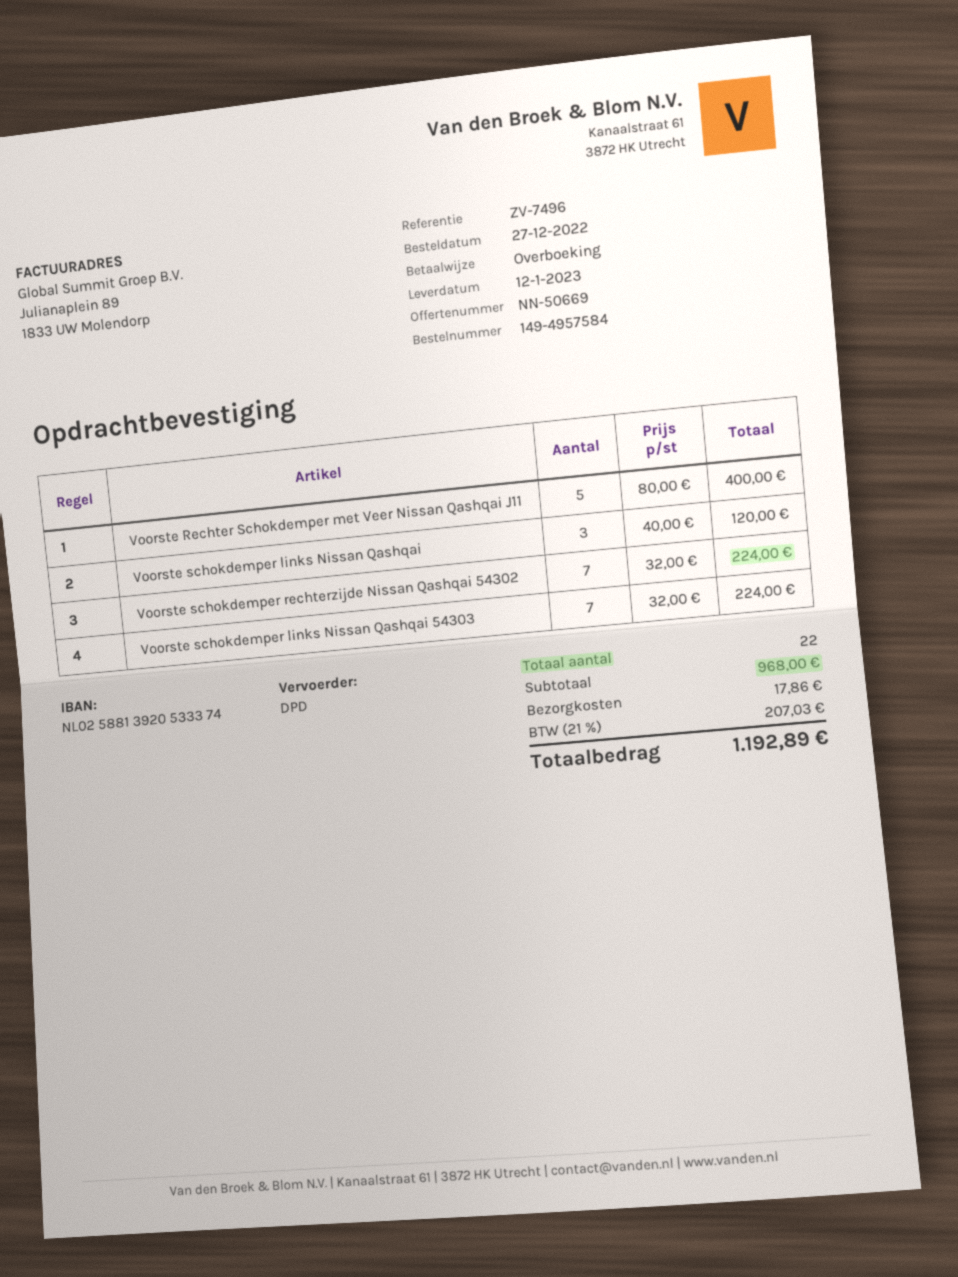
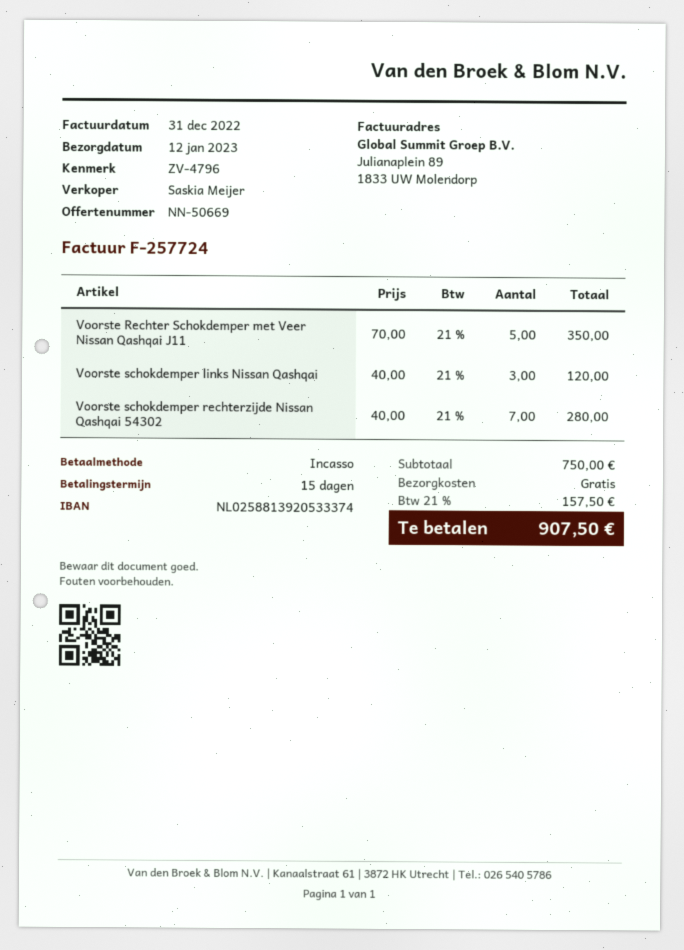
reference: ZV-7496 -> ZV-4796
payment method: bank transfer -> direct debit
Voorste Rechter Schokdemper met Veer Nissan Qashqai J11: 5 x 80.00 = 400.00 -> 5 x 70.00 = 350.00
Voorste schokdemper rechterzijde Nissan Qashqai 54302: 7 x 32.00 = 224.00 -> 7 x 40.00 = 280.00
Voorste schokdemper links Nissan Qashqai 54303: 7 x 32.00 = 224.00 -> none
subtotal: 968.00 -> 750.00
shipping: 17.86 -> 0.00
tax: 21% = 207.03 -> 21% = 157.50
total: 1192.89 -> 907.50

